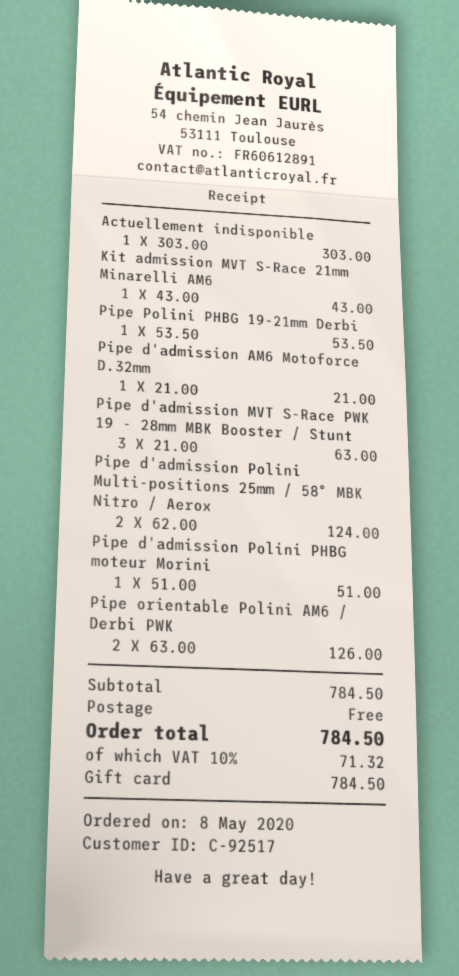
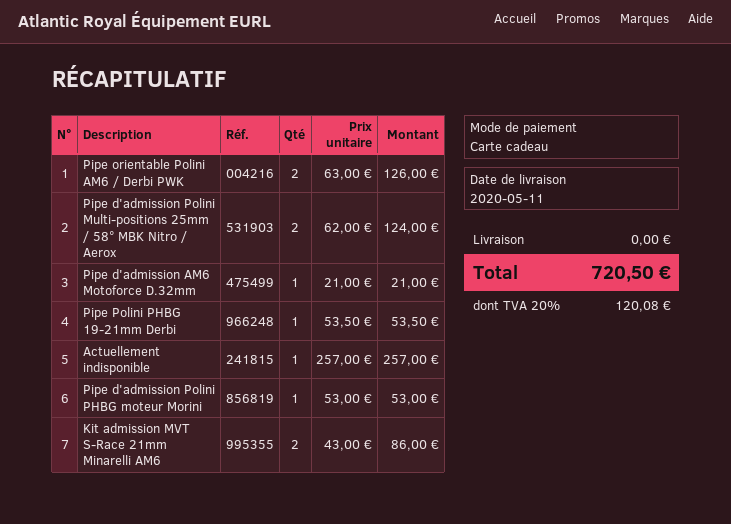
Actuellement indisponible: 1 x 303.00 = 303.00 -> 1 x 257.00 = 257.00
Kit admission MVT S-Race 21mm Minarelli AM6: 1 x 43.00 = 43.00 -> 2 x 43.00 = 86.00
Pipe d'admission MVT S-Race PWK 19 - 28mm MBK Booster / Stunt: 3 x 21.00 = 63.00 -> none
Pipe d'admission Polini PHBG moteur Morini: 1 x 51.00 = 51.00 -> 1 x 53.00 = 53.00
tax: 10% = 71.32 -> 20% = 120.08
total: 784.50 -> 720.50

